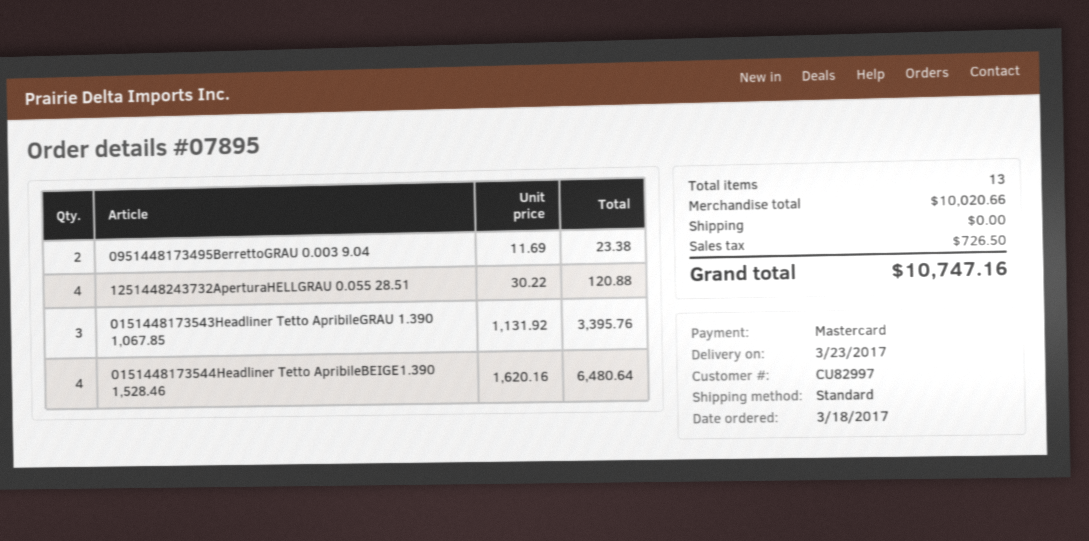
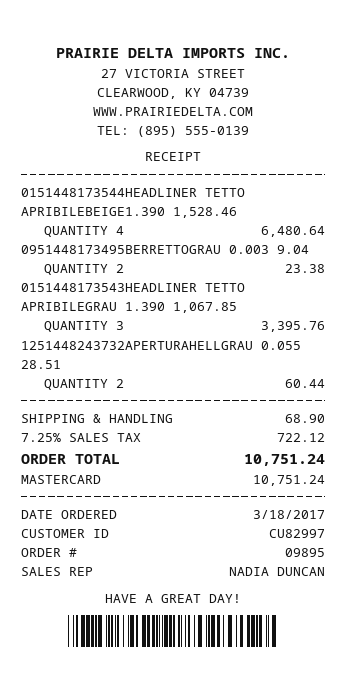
order number: 07895 -> 09895
1251448243732AperturaHELLGRAU 0.055 28.51: 4 for 120.88 -> 2 for 60.44
shipping: 0.00 -> 68.90
tax: 726.50 -> 722.12
total: 10747.16 -> 10751.24

